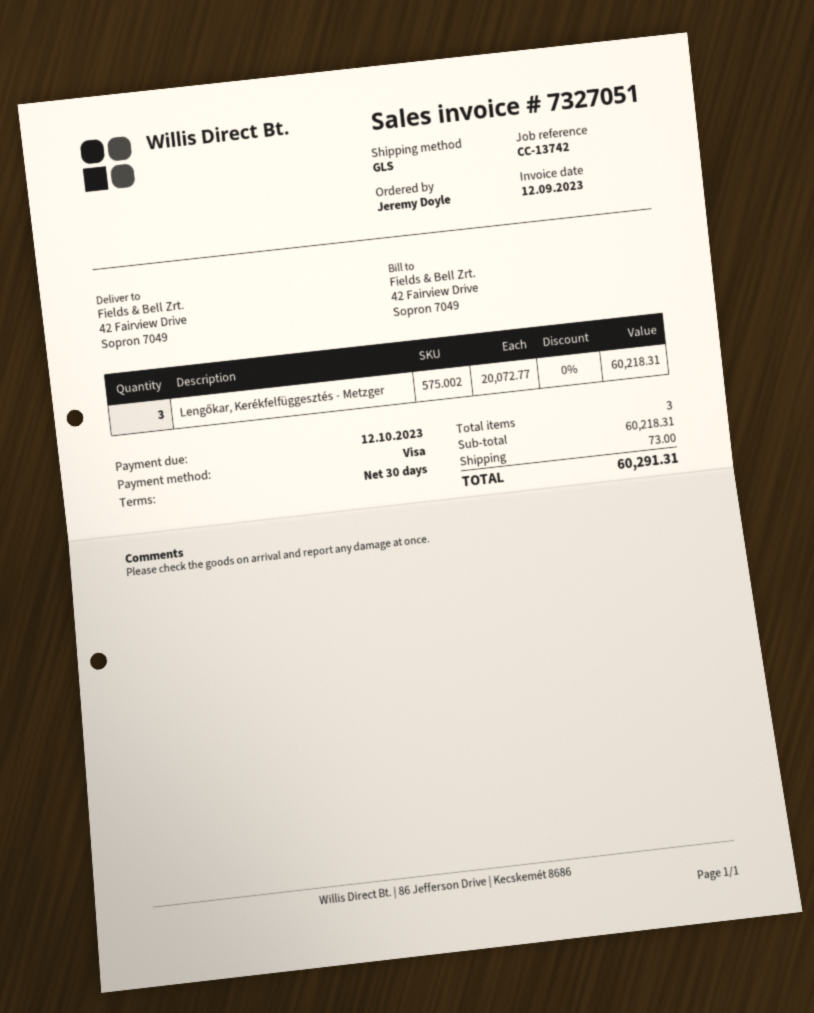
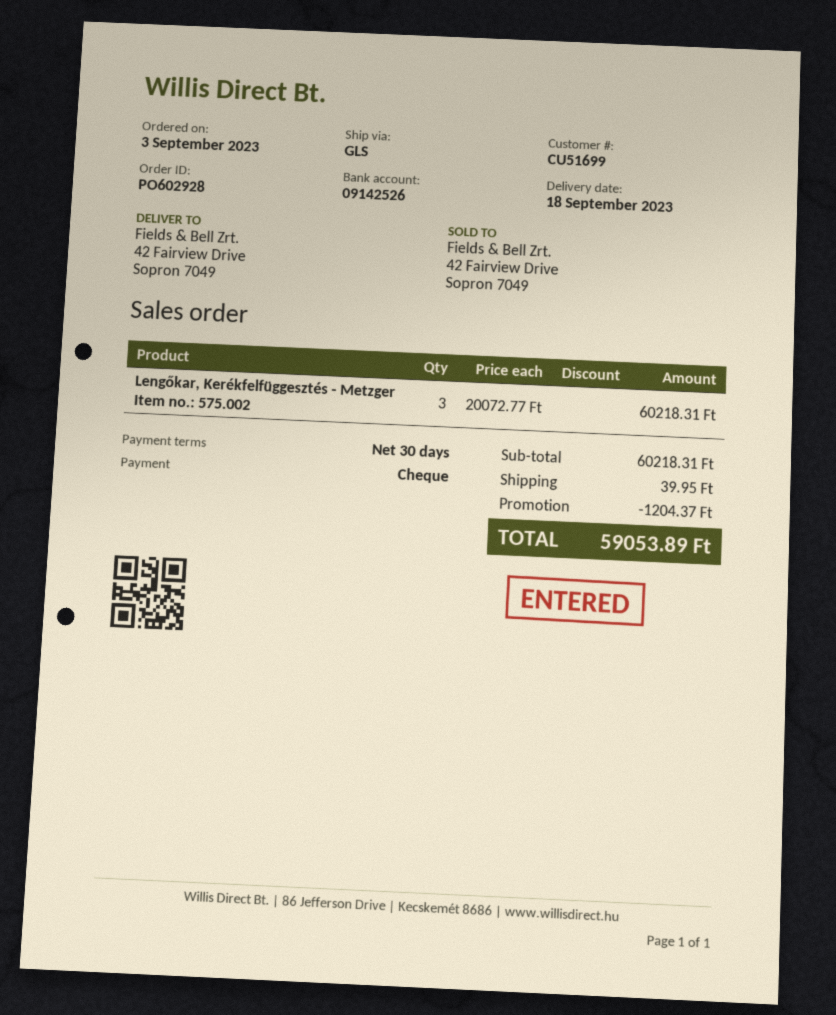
payment method: Visa -> cheque
discount: none -> 1204.37
shipping: 73.00 -> 39.95
total: 60291.31 -> 59053.89

